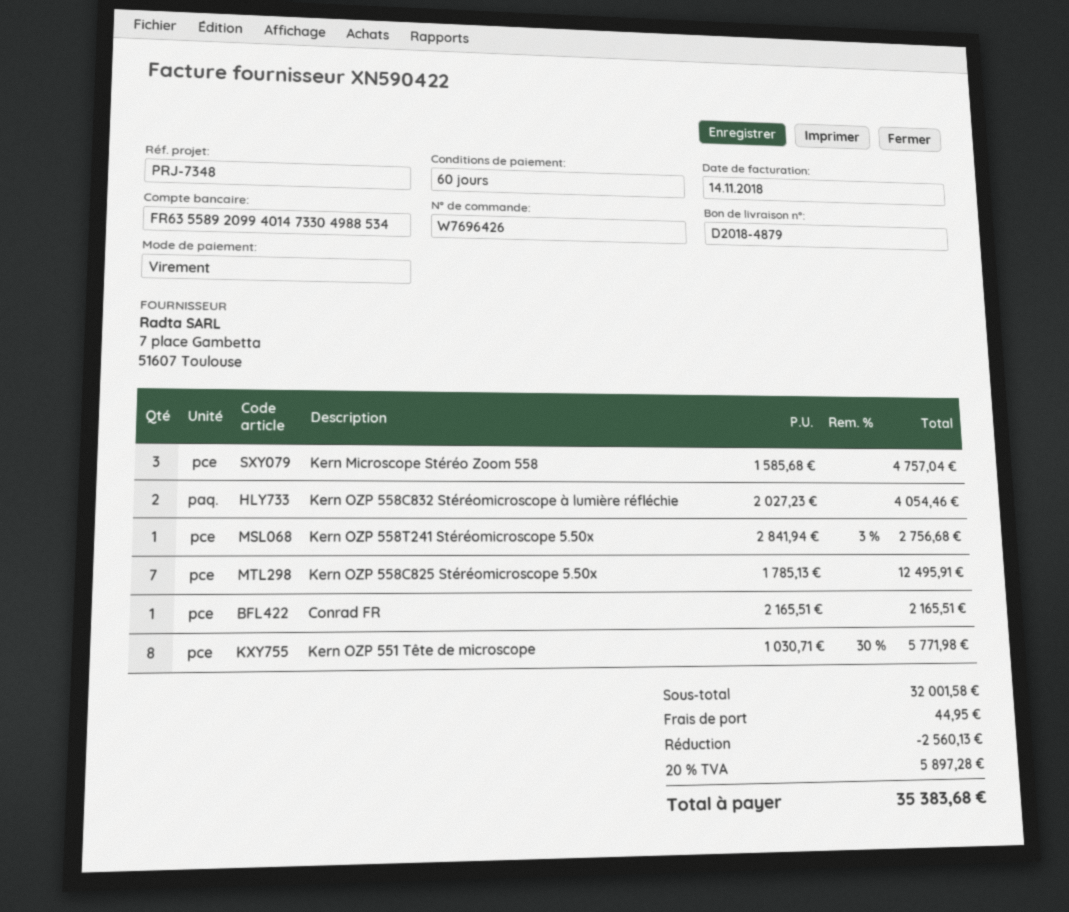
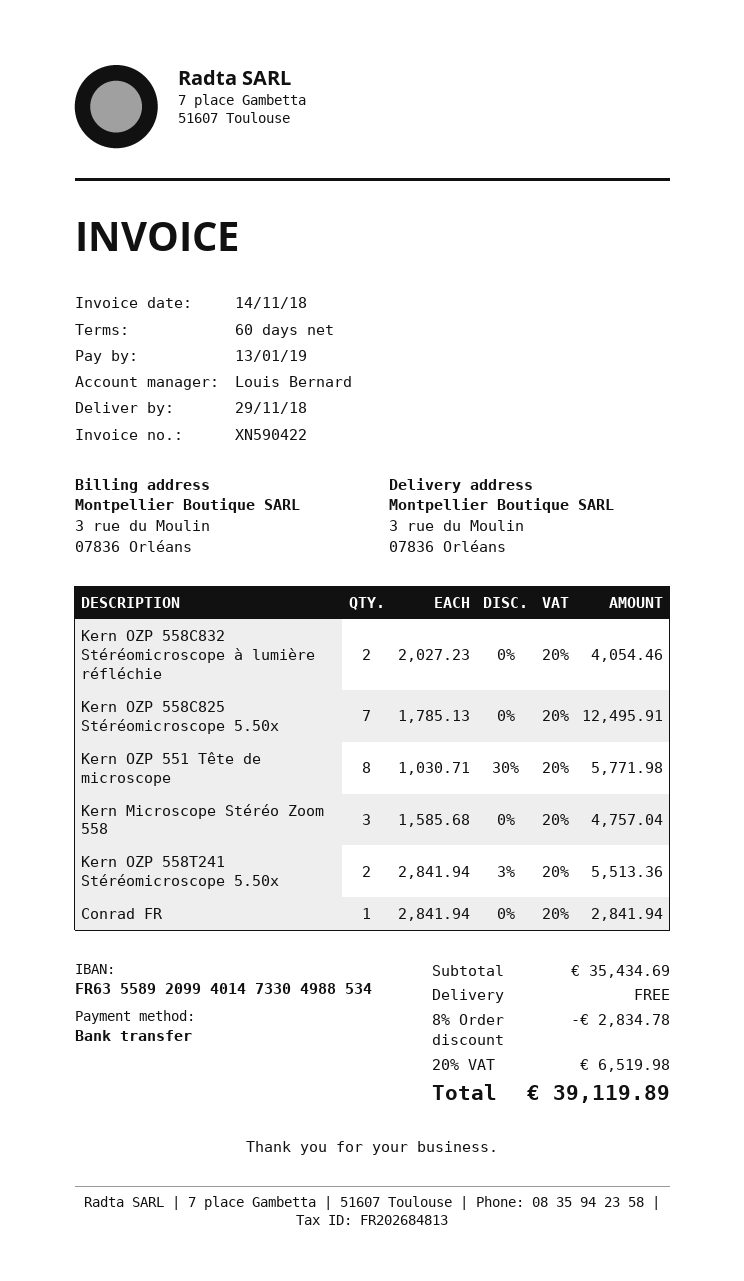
Kern OZP 558T241 Stéréomicroscope 5.50x: 1 x 2841.94 - 3% = 2756.68 -> 2 x 2841.94 - 3% = 5513.36
Conrad FR: 1 x 2165.51 = 2165.51 -> 1 x 2841.94 = 2841.94
subtotal: 32001.58 -> 35434.69
discount: 2560.13 -> 2834.78
shipping: 44.95 -> 0.00
tax: 20% = 5897.28 -> 20% = 6519.98
total: 35383.68 -> 39119.89

